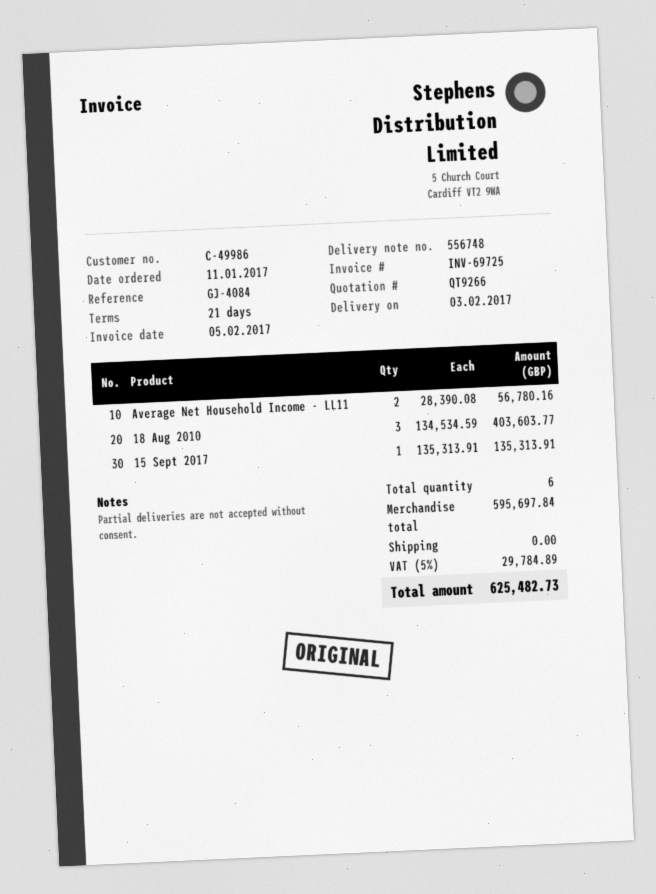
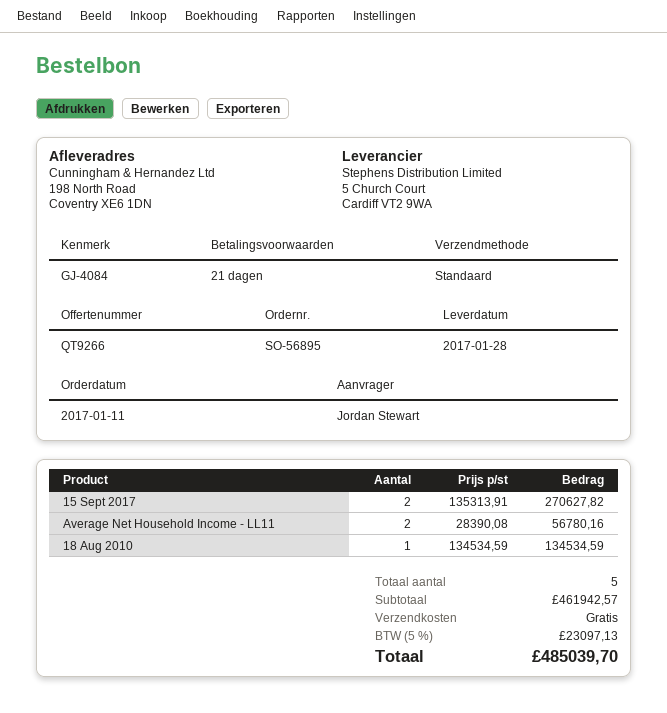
delivery date: 2017-02-03 -> 2017-01-28
18 Aug 2010: 3 x 134534.59 = 403603.77 -> 1 x 134534.59 = 134534.59
15 Sept 2017: 1 x 135313.91 = 135313.91 -> 2 x 135313.91 = 270627.82
total quantity: 6 -> 5
subtotal: 595697.84 -> 461942.57
tax: 5% = 29784.89 -> 5% = 23097.13
total: 625482.73 -> 485039.70

